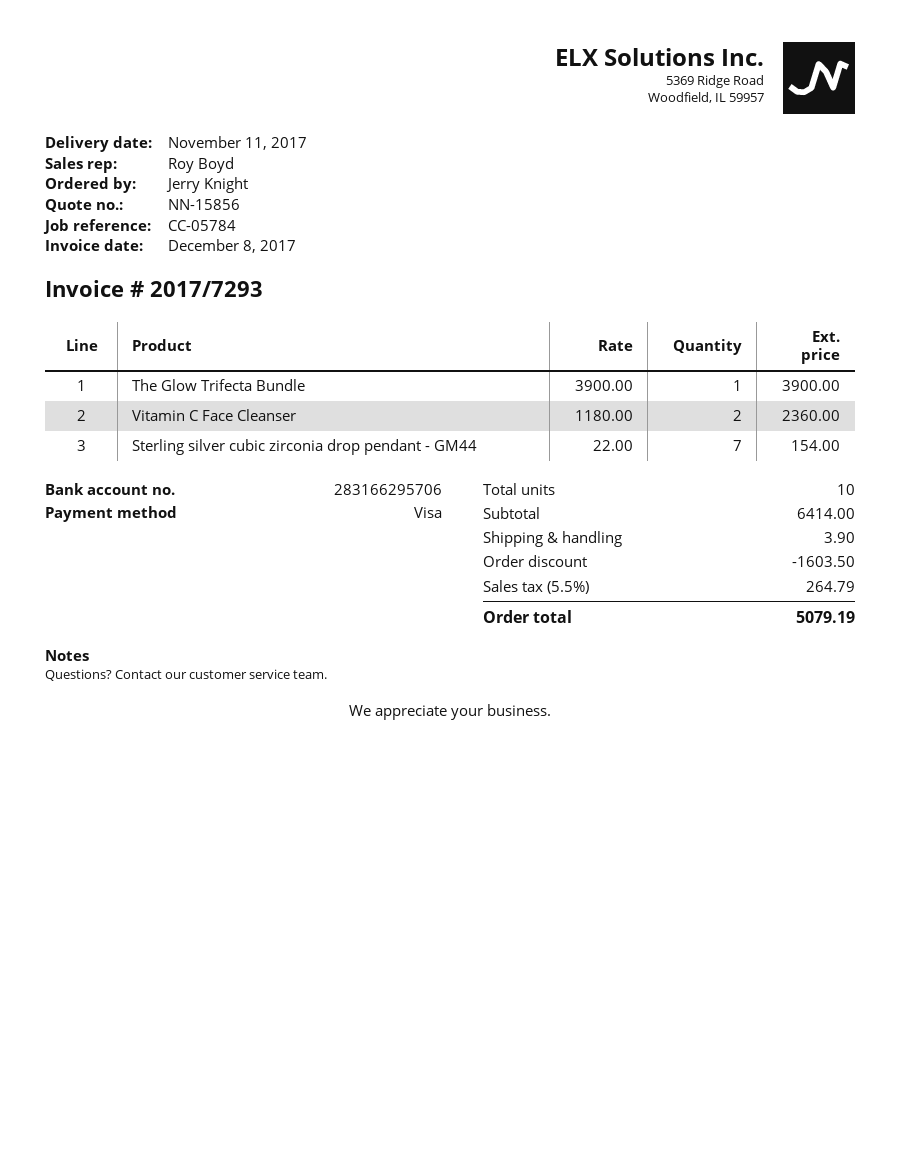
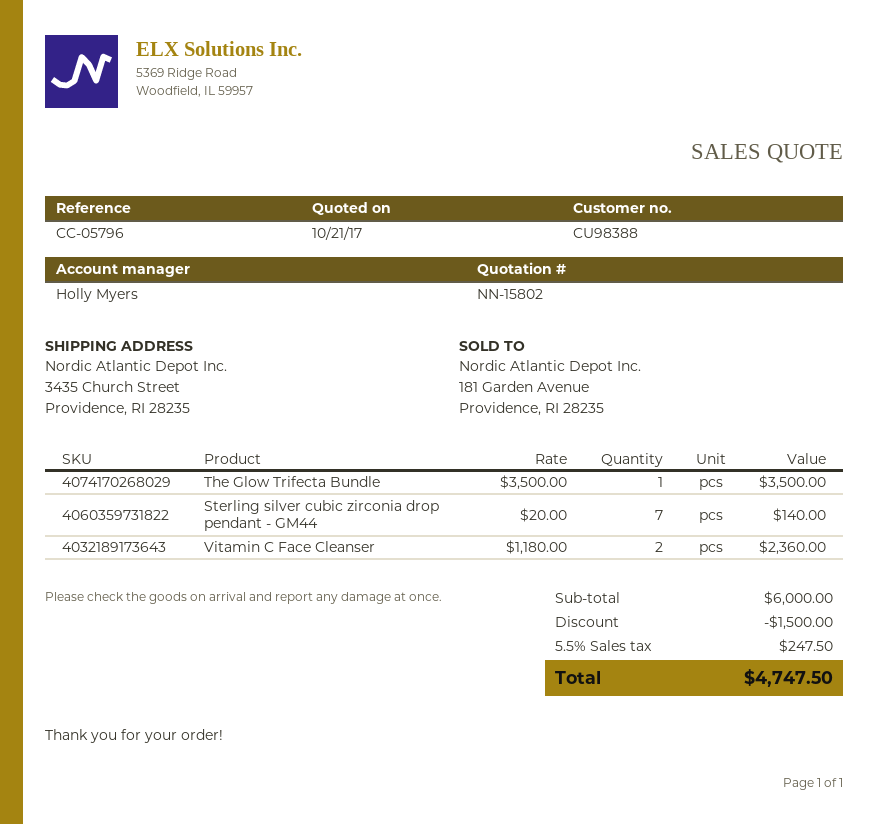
quote number: NN-15856 -> NN-15802
reference: CC-05784 -> CC-05796
sales rep: Roy Boyd -> Holly Myers
The Glow Trifecta Bundle: 1 x 3900.00 = 3900.00 -> 1 x 3500.00 = 3500.00
Sterling silver cubic zirconia drop pendant - GM44: 7 x 22.00 = 154.00 -> 7 x 20.00 = 140.00
subtotal: 6414.00 -> 6000.00
discount: 1603.50 -> 1500.00
shipping: 3.90 -> none
tax: 5.5% = 264.79 -> 5.5% = 247.50
total: 5079.19 -> 4747.50

